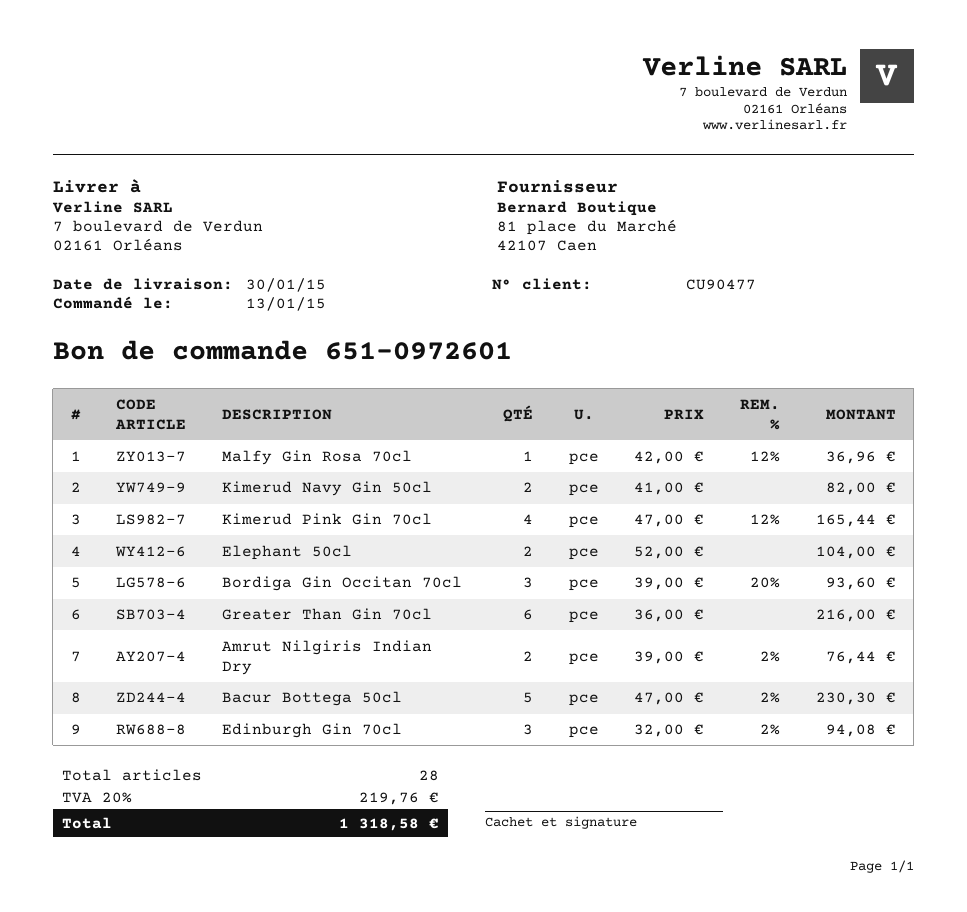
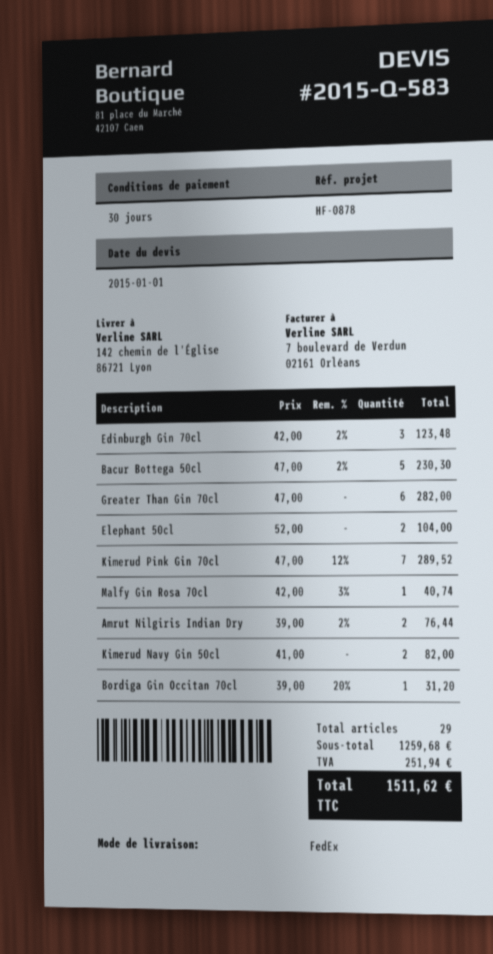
ship to: 7 boulevard de Verdun, 02161 Orléans -> 142 chemin de l'Église, 86721 Lyon
Malfy Gin Rosa 70cl: 1 x 42.00 - 12% = 36.96 -> 1 x 42.00 - 3% = 40.74
Kimerud Pink Gin 70cl: 4 x 47.00 - 12% = 165.44 -> 7 x 47.00 - 12% = 289.52
Bordiga Gin Occitan 70cl: 3 x 39.00 - 20% = 93.60 -> 1 x 39.00 - 20% = 31.20
Greater Than Gin 70cl: 6 x 36.00 = 216.00 -> 6 x 47.00 = 282.00
Edinburgh Gin 70cl: 3 x 32.00 - 2% = 94.08 -> 3 x 42.00 - 2% = 123.48
total quantity: 28 -> 29
tax: 219.76 -> 251.94
total: 1318.58 -> 1511.62

